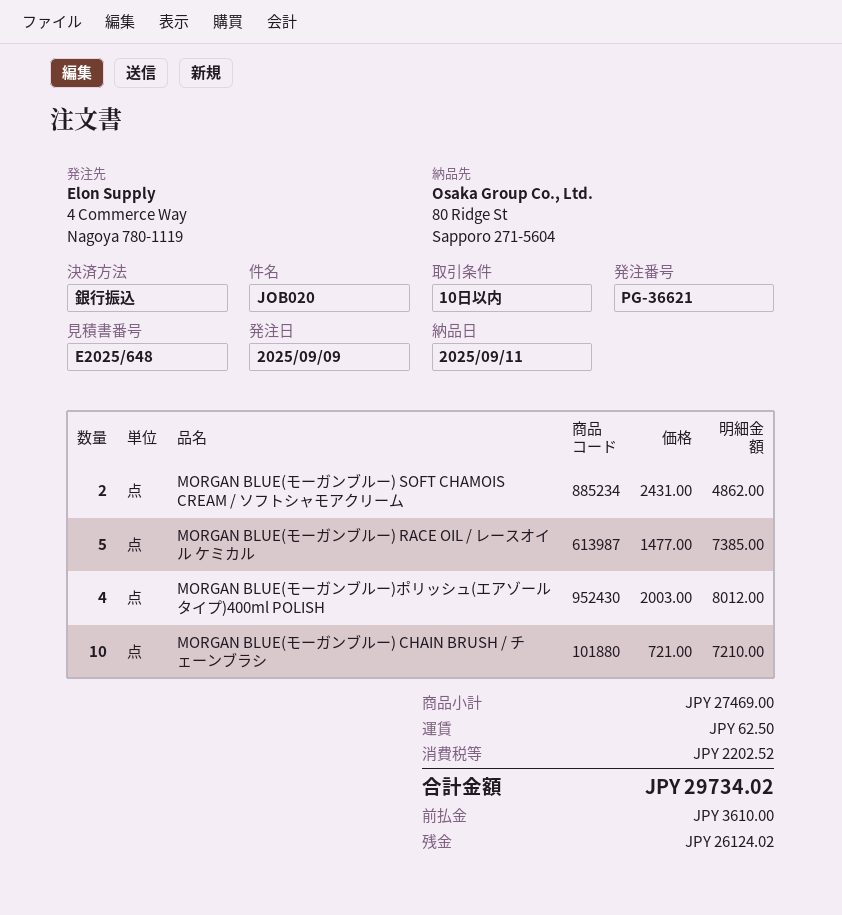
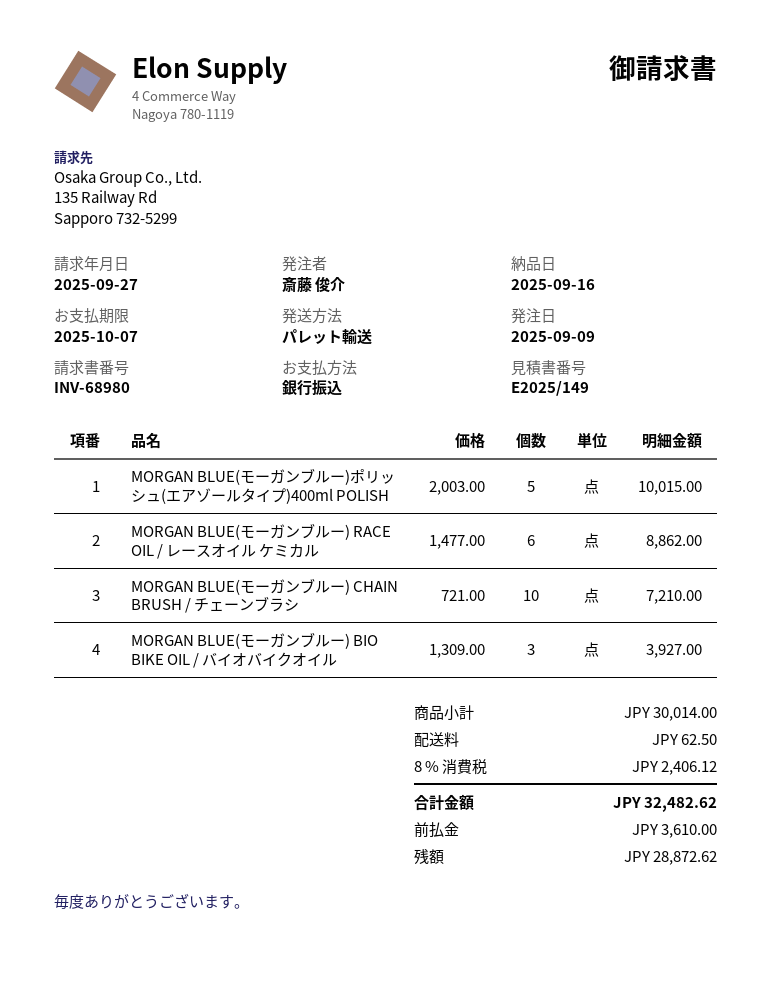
quote number: E2025/648 -> E2025/149
delivery date: 2025-09-11 -> 2025-09-16
MORGAN BLUE(モーガンブルー) SOFT CHAMOIS CREAM / ソフトシャモアクリーム: 2 x 2431.00 = 4862.00 -> none
MORGAN BLUE(モーガンブルー) RACE OIL / レースオイル ケミカル: 5 x 1477.00 = 7385.00 -> 6 x 1477.00 = 8862.00
MORGAN BLUE(モーガンブルー)ポリッシュ(エアゾールタイプ)400ml POLISH: 4 x 2003.00 = 8012.00 -> 5 x 2003.00 = 10015.00
MORGAN BLUE(モーガンブルー) BIO BIKE OIL / バイオバイクオイル: none -> 3 x 1309.00 = 3927.00
subtotal: 27469.00 -> 30014.00
tax: 2202.52 -> 2406.12
total: 29734.02 -> 32482.62
balance: 26124.02 -> 28872.62

